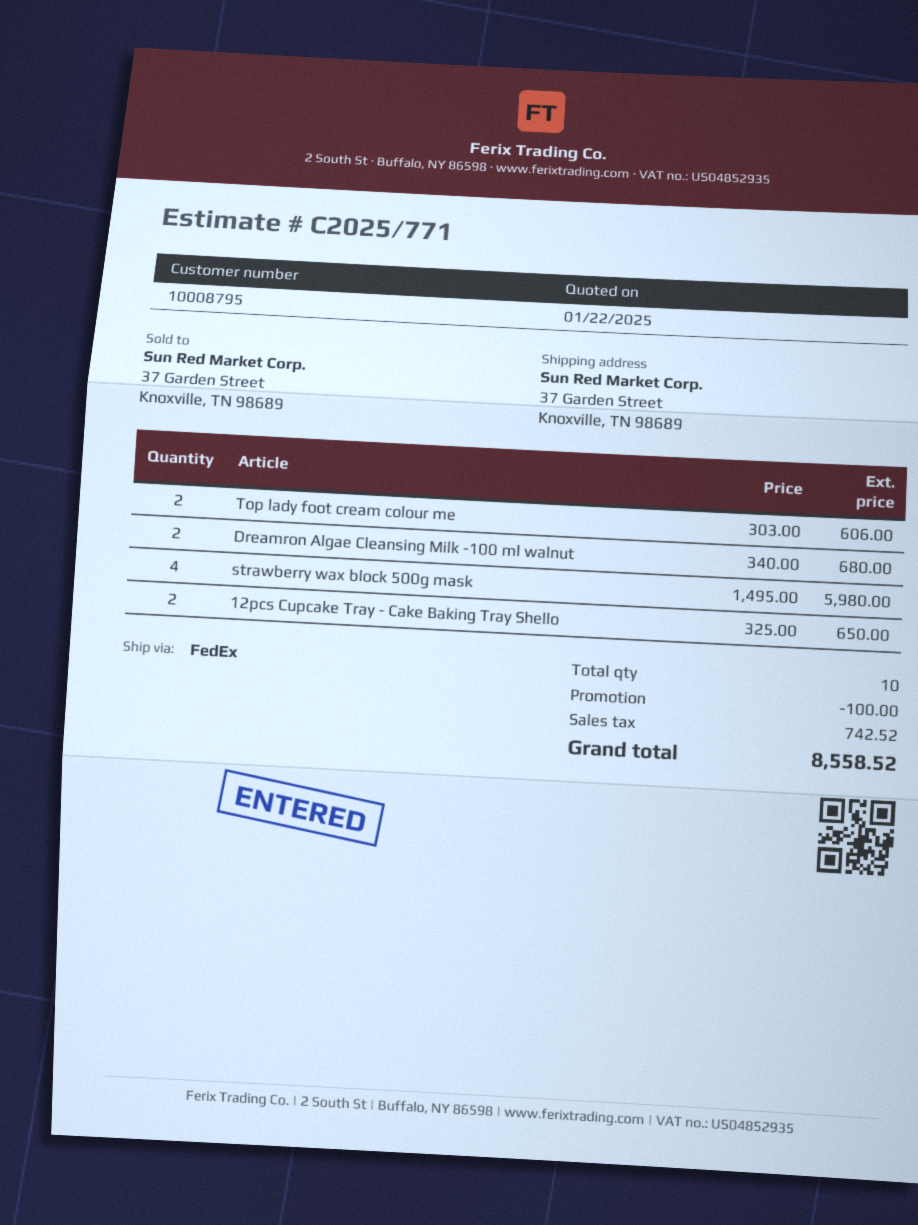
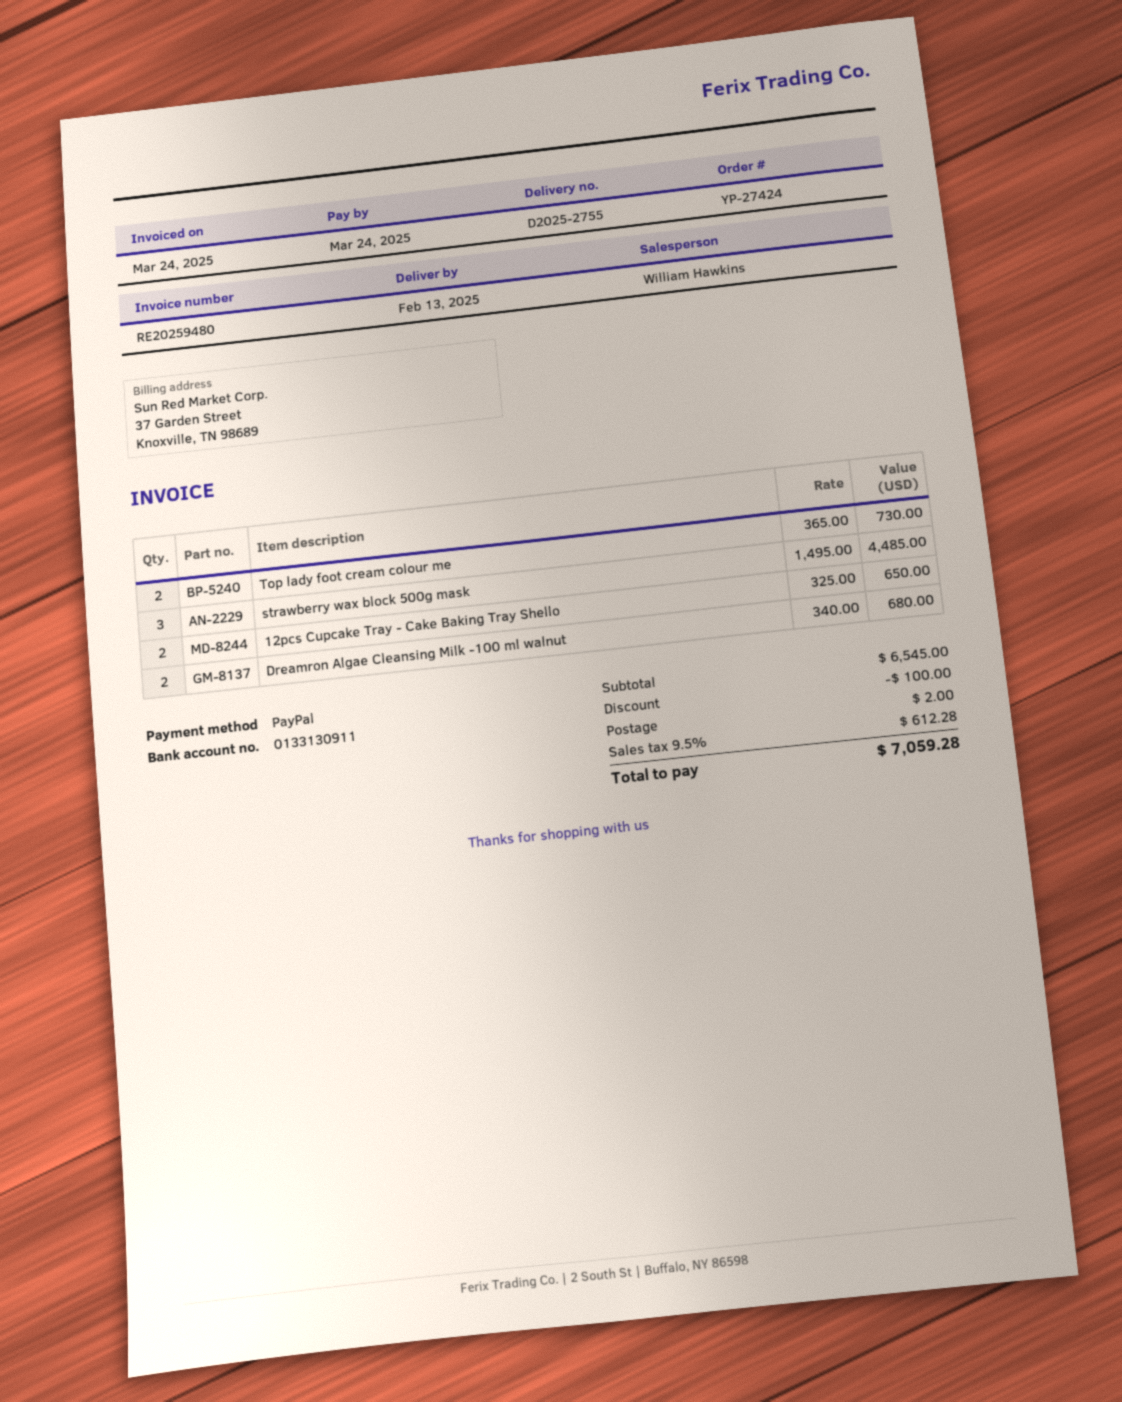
Top lady foot cream colour me: 2 x 303.00 = 606.00 -> 2 x 365.00 = 730.00
strawberry wax block 500g mask: 4 x 1495.00 = 5980.00 -> 3 x 1495.00 = 4485.00
shipping: none -> 2.00
tax: 742.52 -> 612.28
total: 8558.52 -> 7059.28

